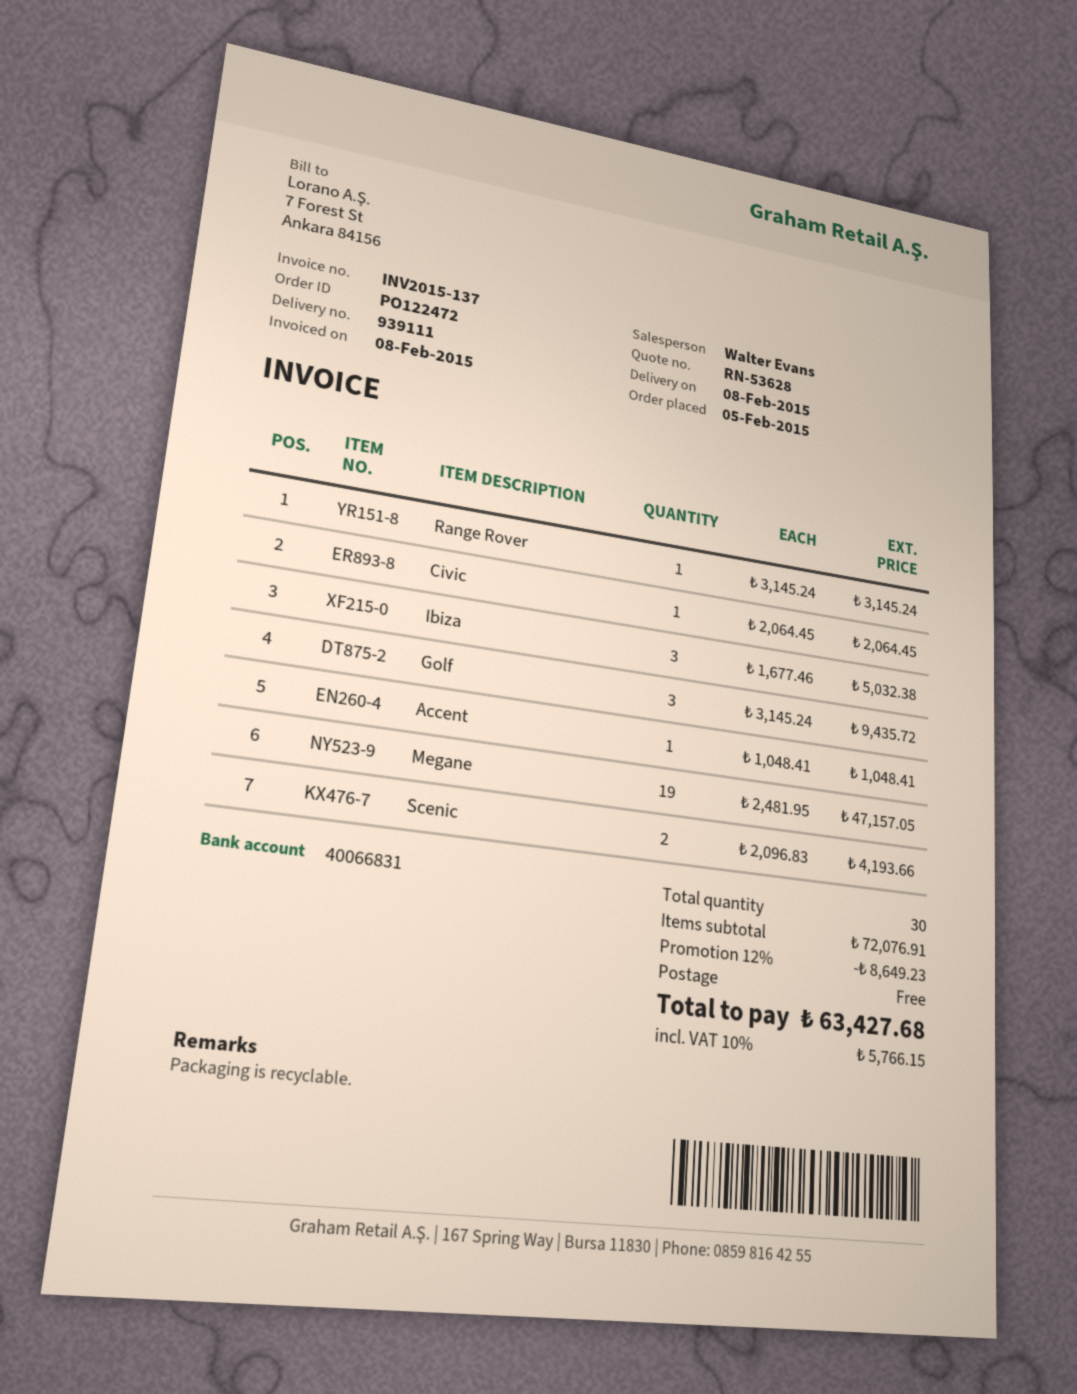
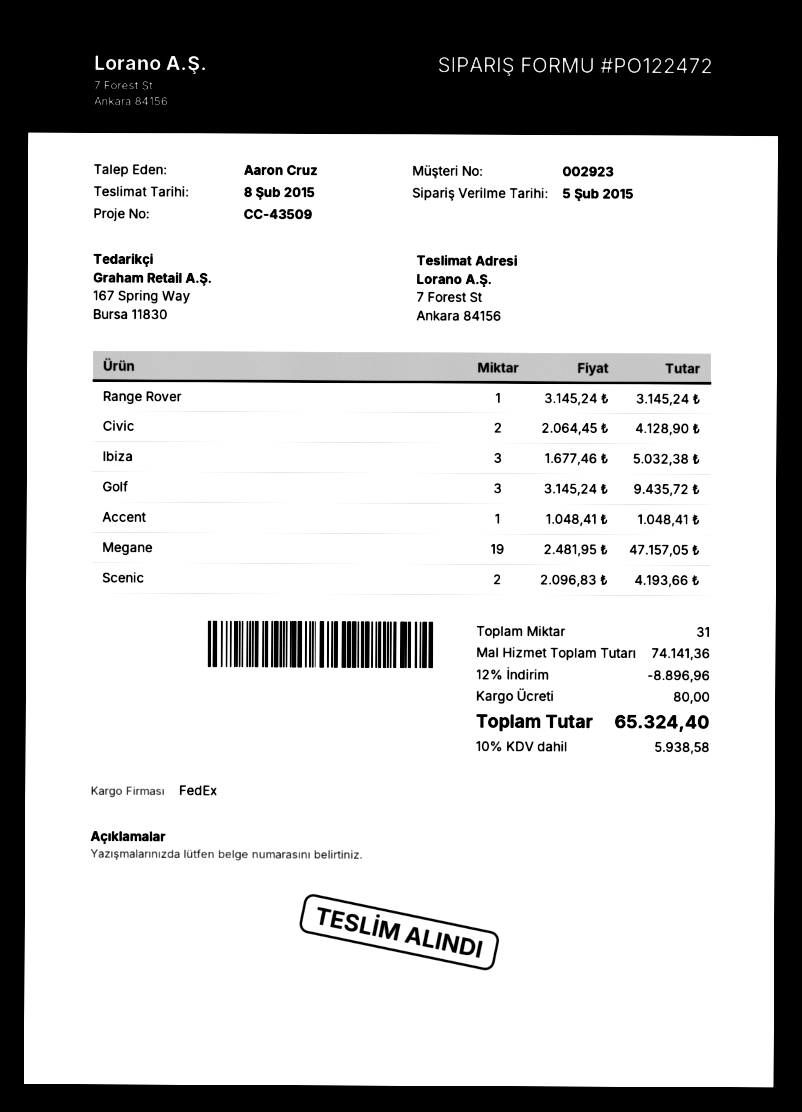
Civic: 1 x 2064.45 = 2064.45 -> 2 x 2064.45 = 4128.90
total quantity: 30 -> 31
subtotal: 72076.91 -> 74141.36
discount: 12% = 8649.23 -> 12% = 8896.96
shipping: 0.00 -> 80.00
tax: 10% = 5766.15 -> 10% = 5938.58
total: 63427.68 -> 65324.40

